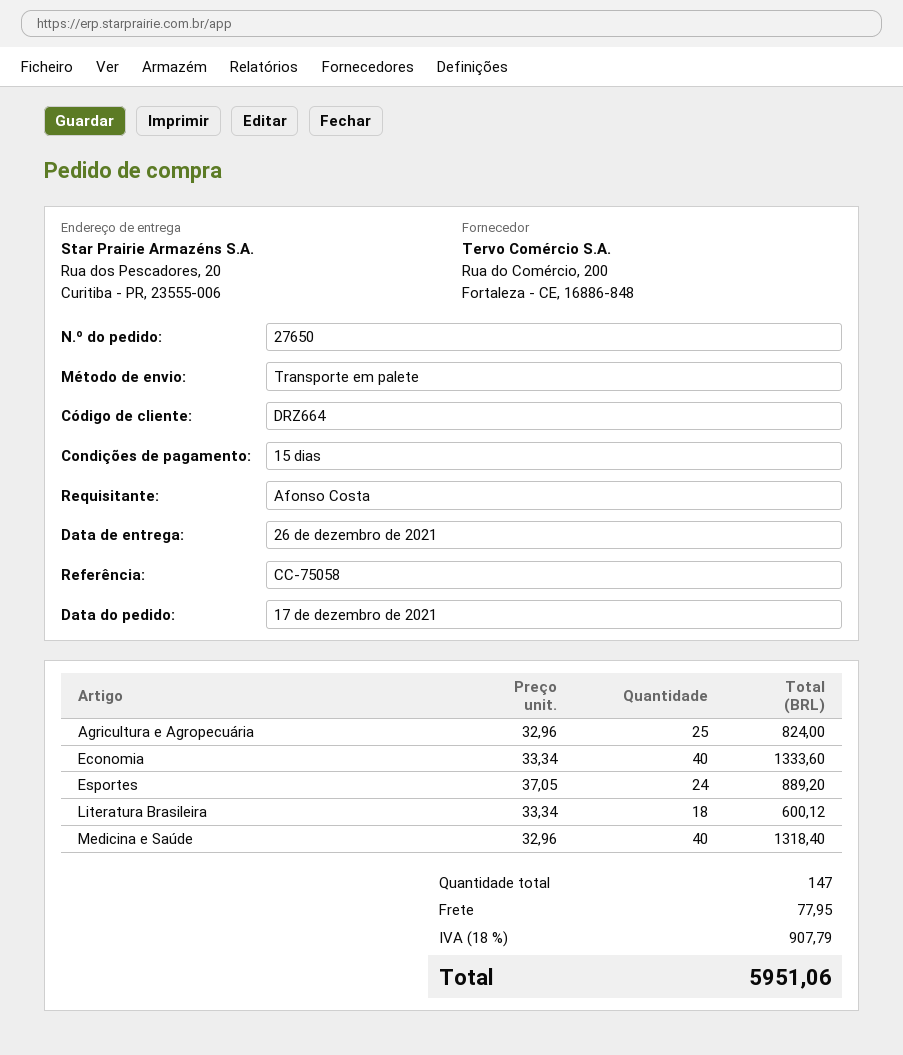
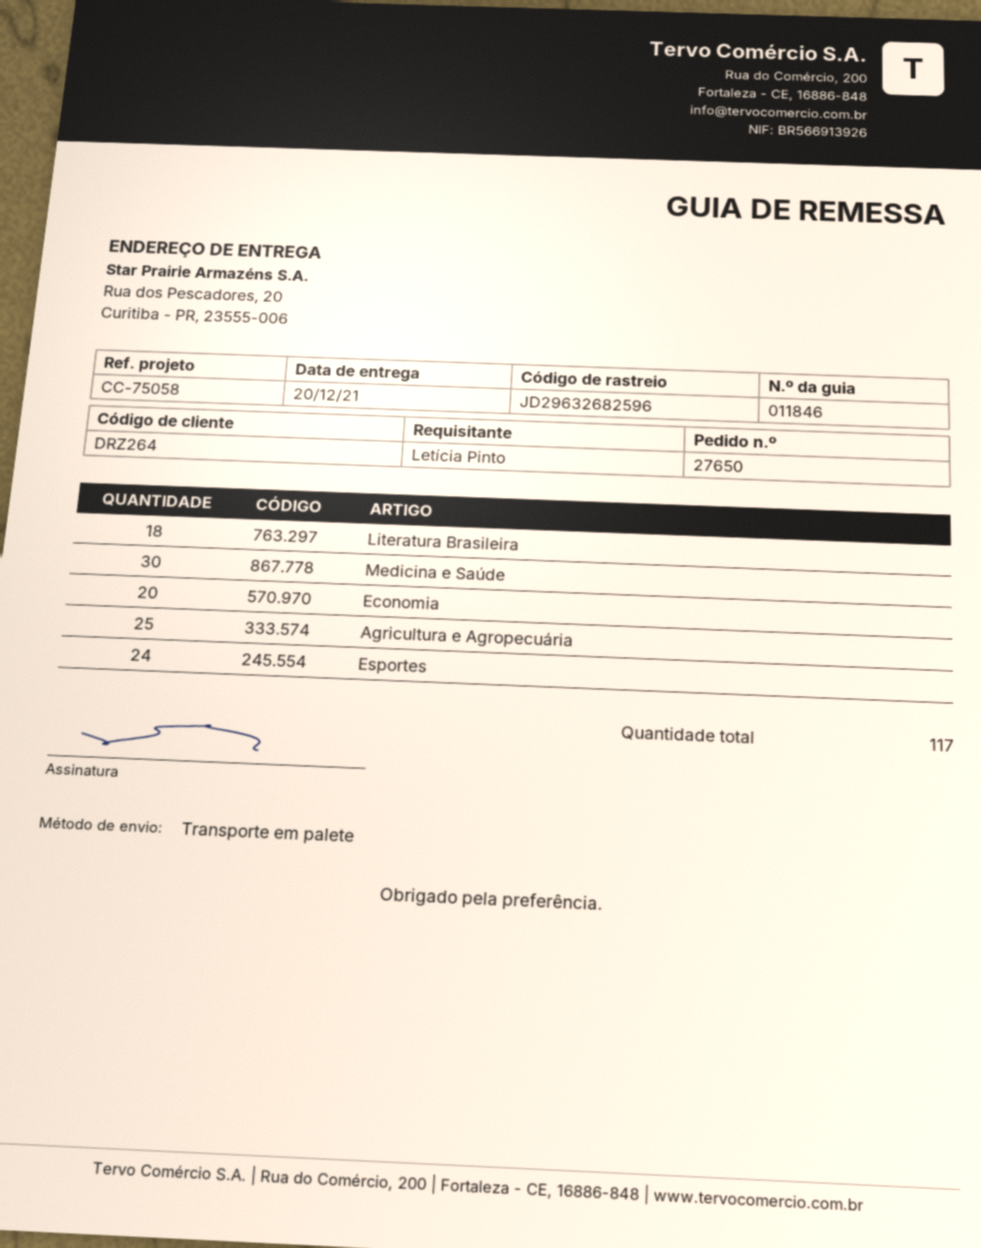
delivery date: 2021-12-26 -> 2021-12-20
customer number: DRZ664 -> DRZ264
ordered by: Afonso Costa -> Letícia Pinto
Economia: 40 -> 20
Medicina e Saúde: 40 -> 30
total quantity: 147 -> 117

